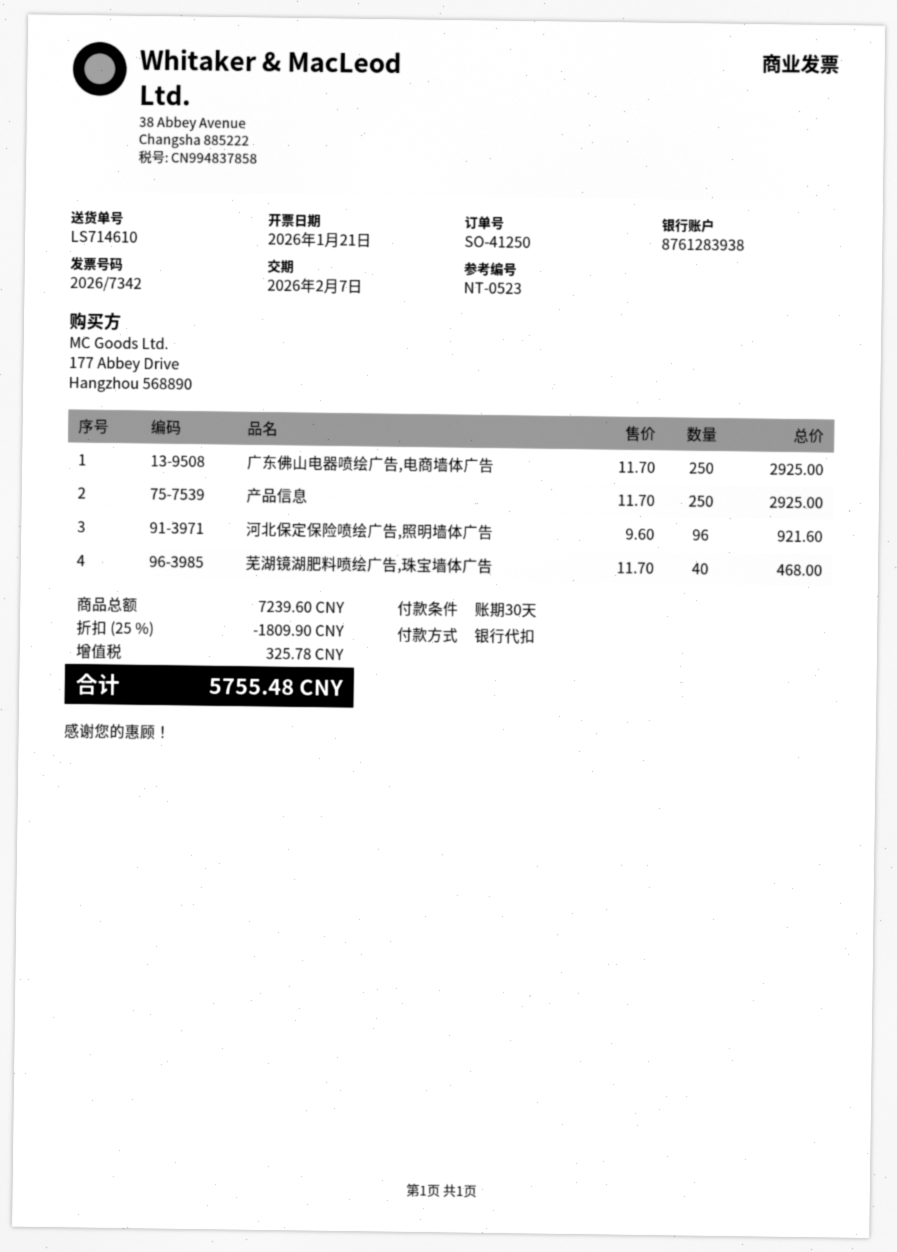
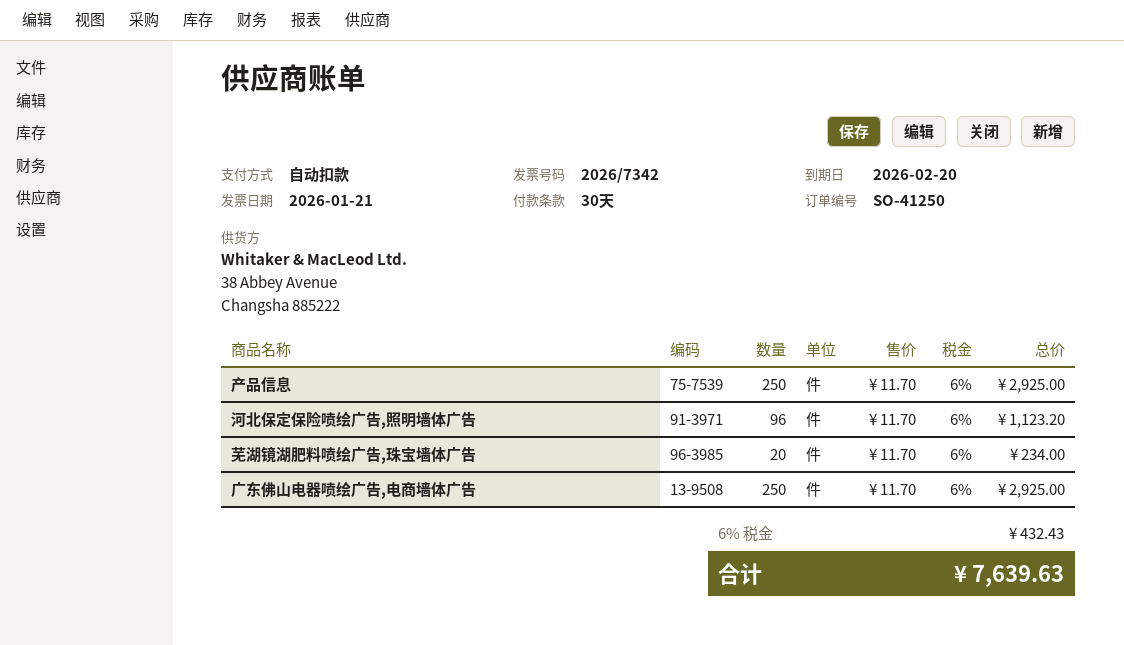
河北保定保险喷绘广告,照明墙体广告: 96 x 9.60 = 921.60 -> 96 x 11.70 = 1123.20
芜湖镜湖肥料喷绘广告,珠宝墙体广告: 40 x 11.70 = 468.00 -> 20 x 11.70 = 234.00
discount: 25% = 1809.90 -> none
tax: 325.78 -> 432.43
total: 5755.48 -> 7639.63

